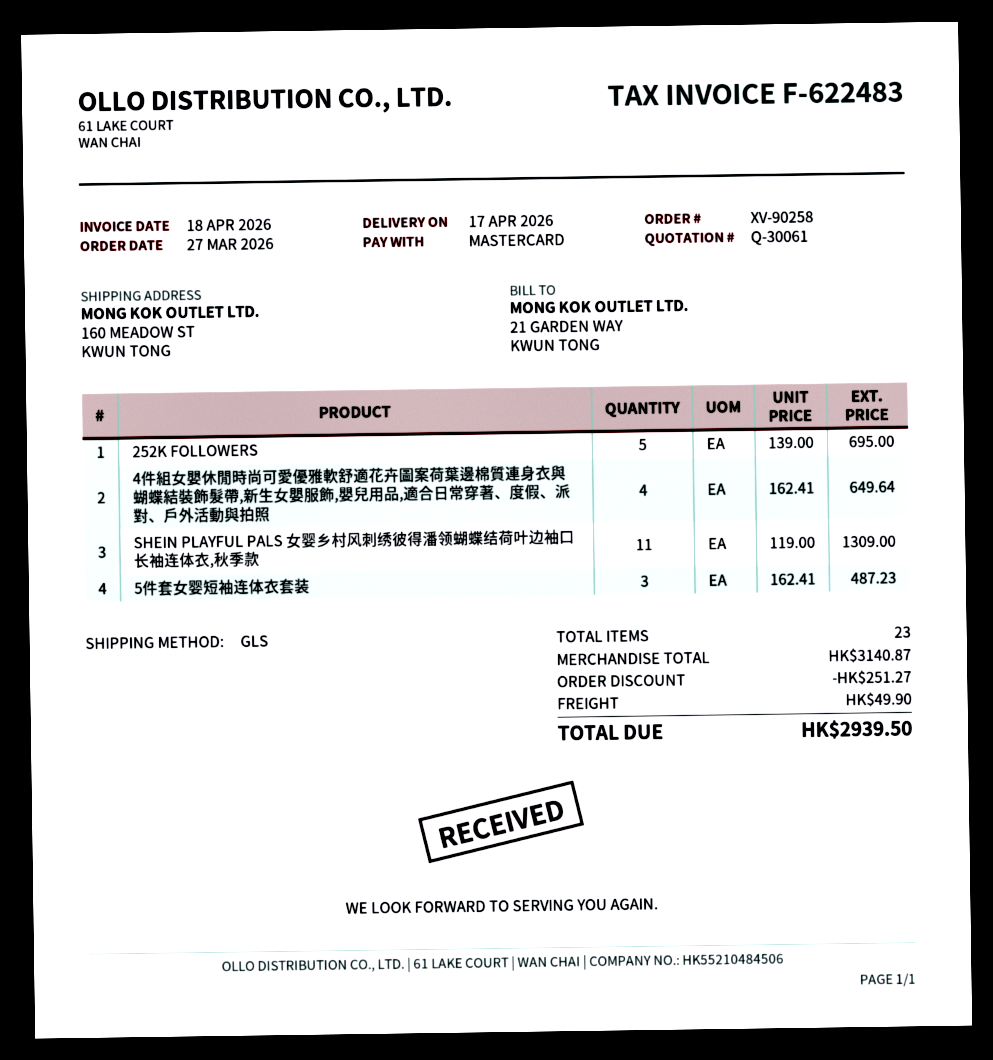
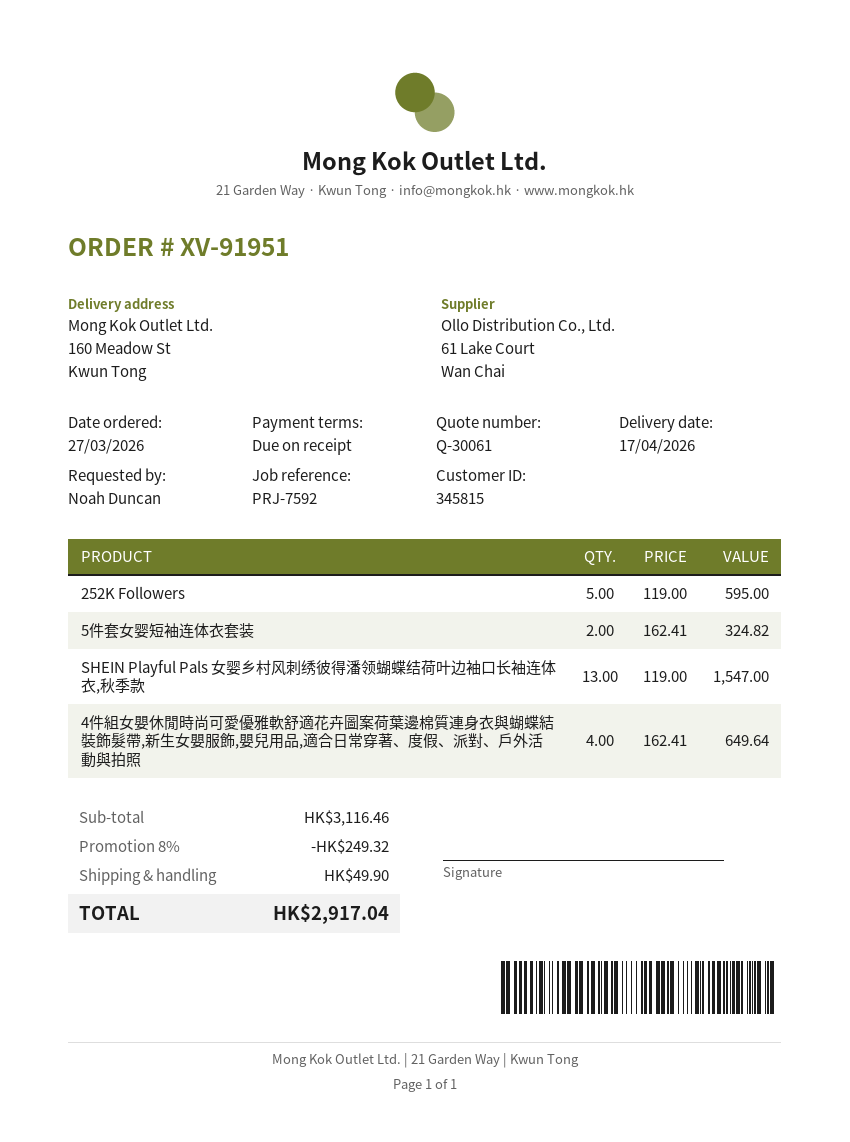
order number: XV-90258 -> XV-91951
252K FOLLOWERS: 5 x 139.00 = 695.00 -> 5 x 119.00 = 595.00
SHEIN PLAYFUL PALS 女婴乡村风刺绣彼得潘领蝴蝶结荷叶边袖口长袖连体衣,秋季款: 11 x 119.00 = 1309.00 -> 13 x 119.00 = 1547.00
5件套女婴短袖连体衣套装: 3 x 162.41 = 487.23 -> 2 x 162.41 = 324.82
subtotal: 3140.87 -> 3116.46
discount: 251.27 -> 249.32
total: 2939.50 -> 2917.04

